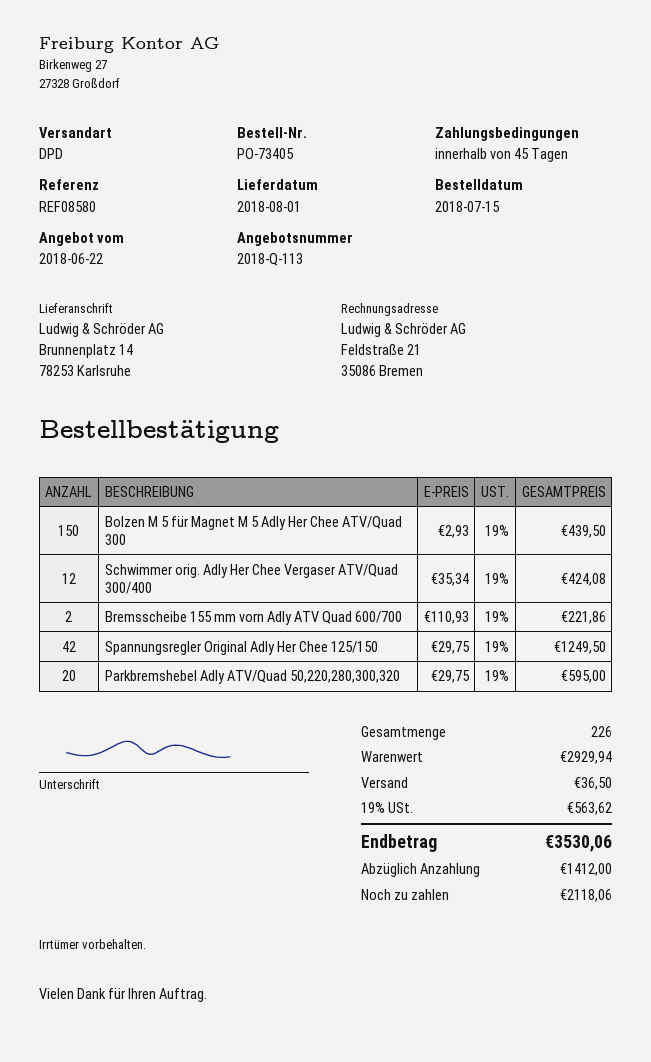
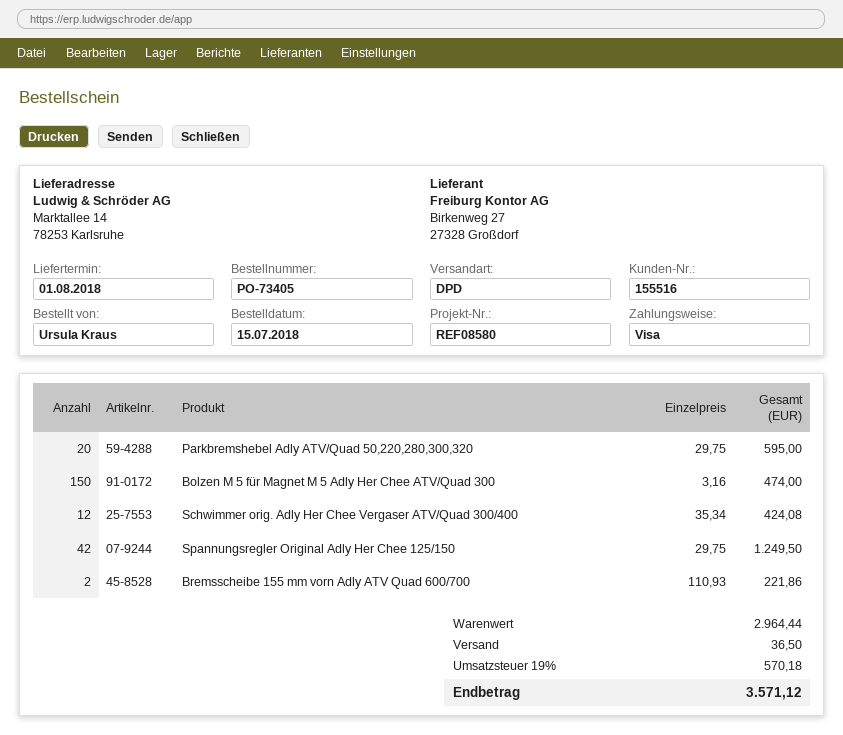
ship to: Brunnenplatz 14, 78253 Karlsruhe -> Marktallee 14, 78253 Karlsruhe
Bolzen M 5 für Magnet M 5 Adly Her Chee ATV/Quad 300: 150 x 2.93 = 439.50 -> 150 x 3.16 = 474.00
subtotal: 2929.94 -> 2964.44
tax: 19% = 563.62 -> 19% = 570.18
total: 3530.06 -> 3571.12

